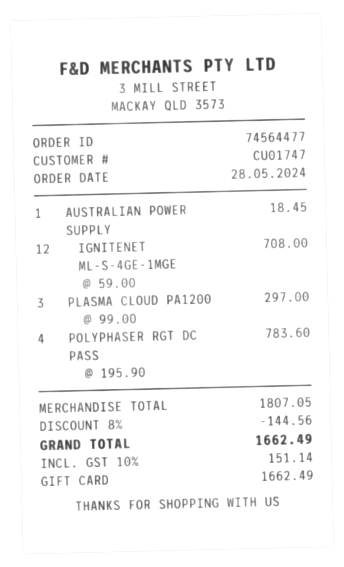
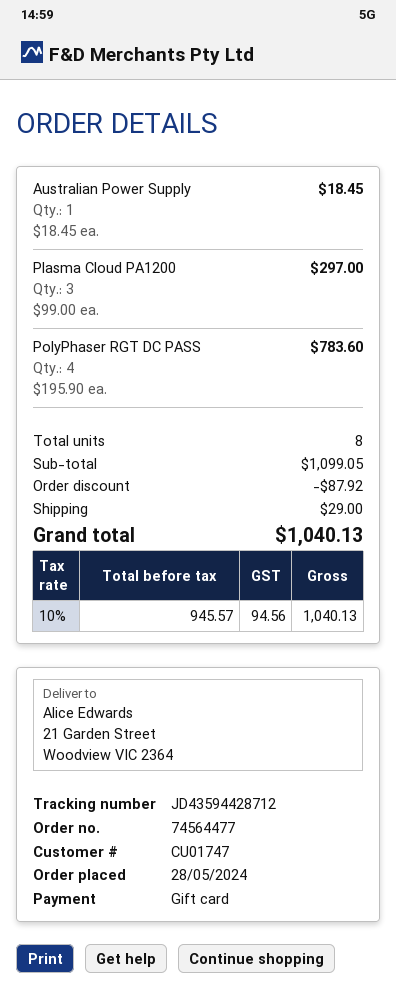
IGNITENET ML-S-4GE-1MGE: 12 x 59.00 = 708.00 -> none
subtotal: 1807.05 -> 1099.05
discount: 144.56 -> 87.92
shipping: none -> 29.00
tax: 10% = 151.14 -> 10% = 94.56
total: 1662.49 -> 1040.13

